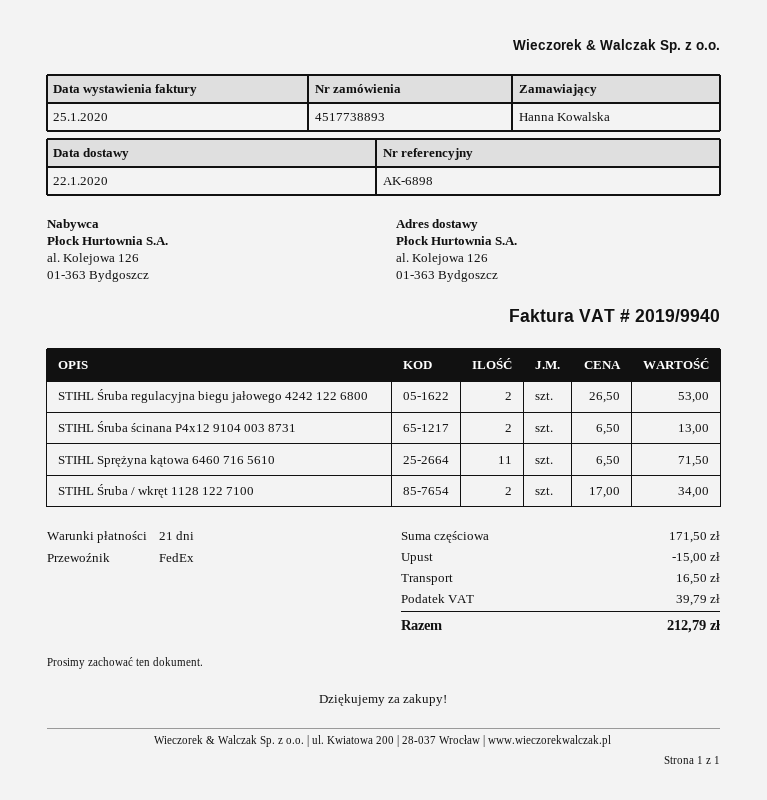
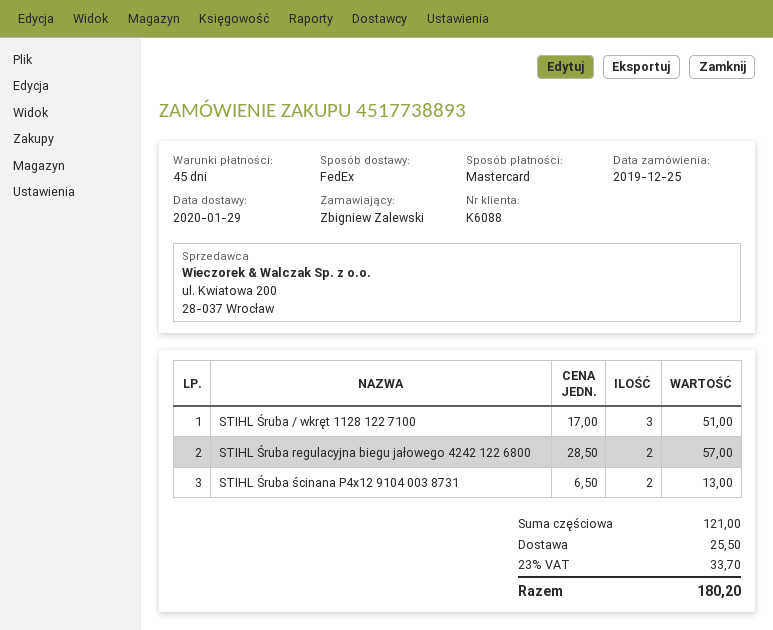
delivery date: 2020-01-22 -> 2020-01-29
payment terms: 21 days -> 45 days
ordered by: Hanna Kowalska -> Zbigniew Zalewski
STIHL Śruba regulacyjna biegu jałowego 4242 122 6800: 2 x 26.50 = 53.00 -> 2 x 28.50 = 57.00
STIHL Sprężyna kątowa 6460 716 5610: 11 x 6.50 = 71.50 -> none
STIHL Śruba / wkręt 1128 122 7100: 2 x 17.00 = 34.00 -> 3 x 17.00 = 51.00
subtotal: 171.50 -> 121.00
discount: 15.00 -> none
shipping: 16.50 -> 25.50
tax: 39.79 -> 33.70
total: 212.79 -> 180.20

